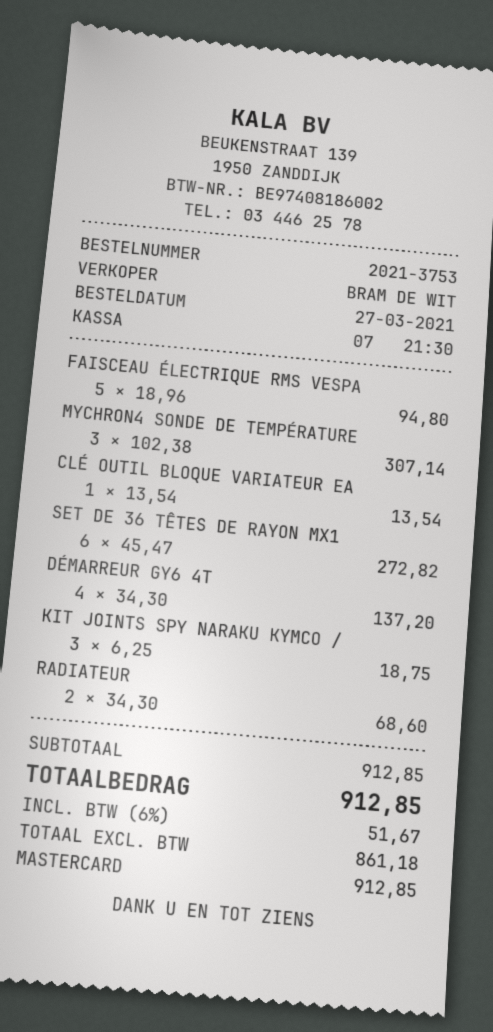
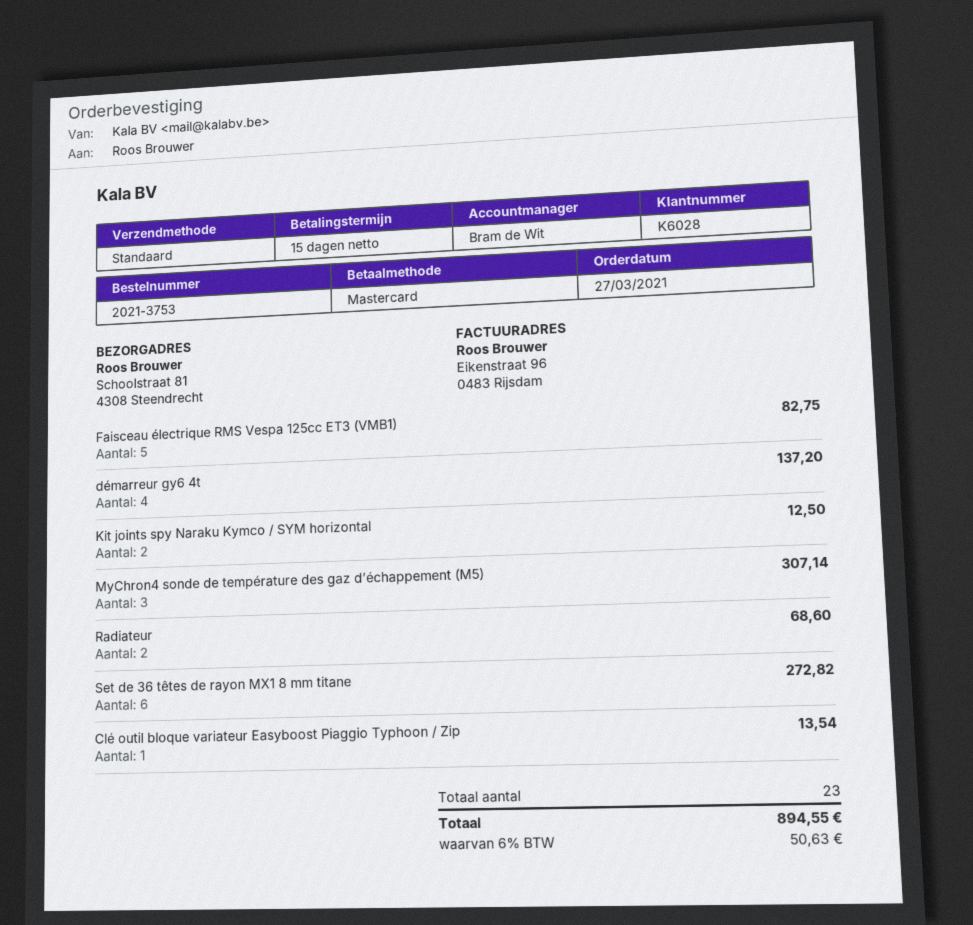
FAISCEAU ÉLECTRIQUE RMS VESPA: 5 for 94.80 -> 5 for 82.75
KIT JOINTS SPY NARAKU KYMCO /: 3 for 18.75 -> 2 for 12.50
tax: 6% = 51.67 -> 6% = 50.63
total: 912.85 -> 894.55

